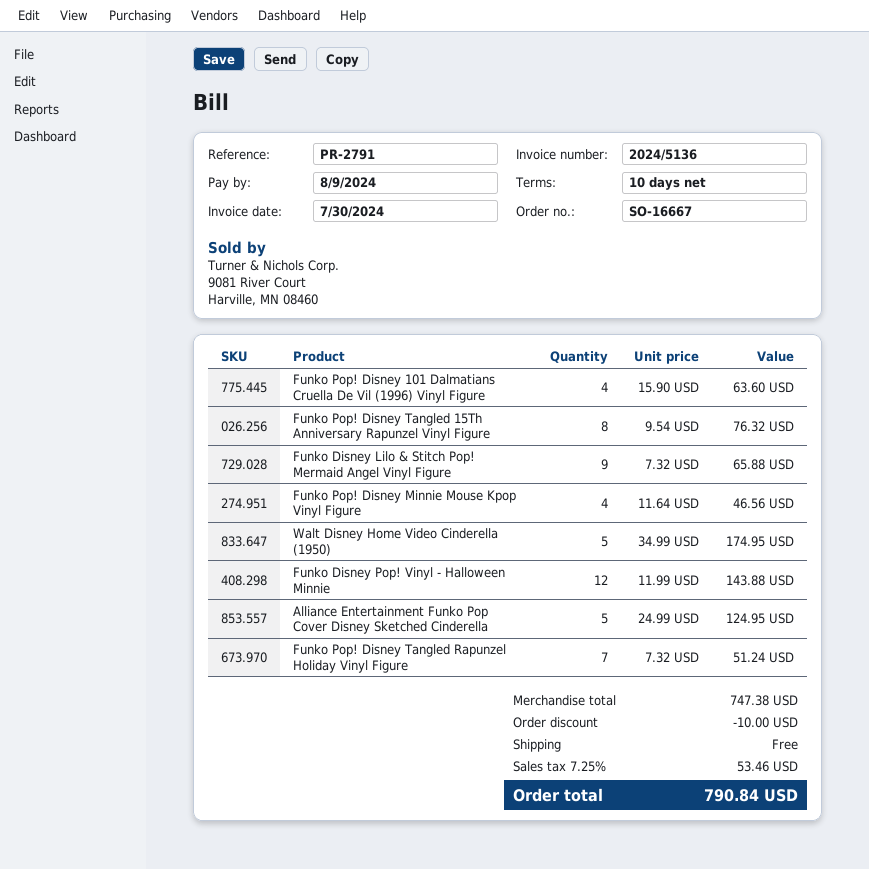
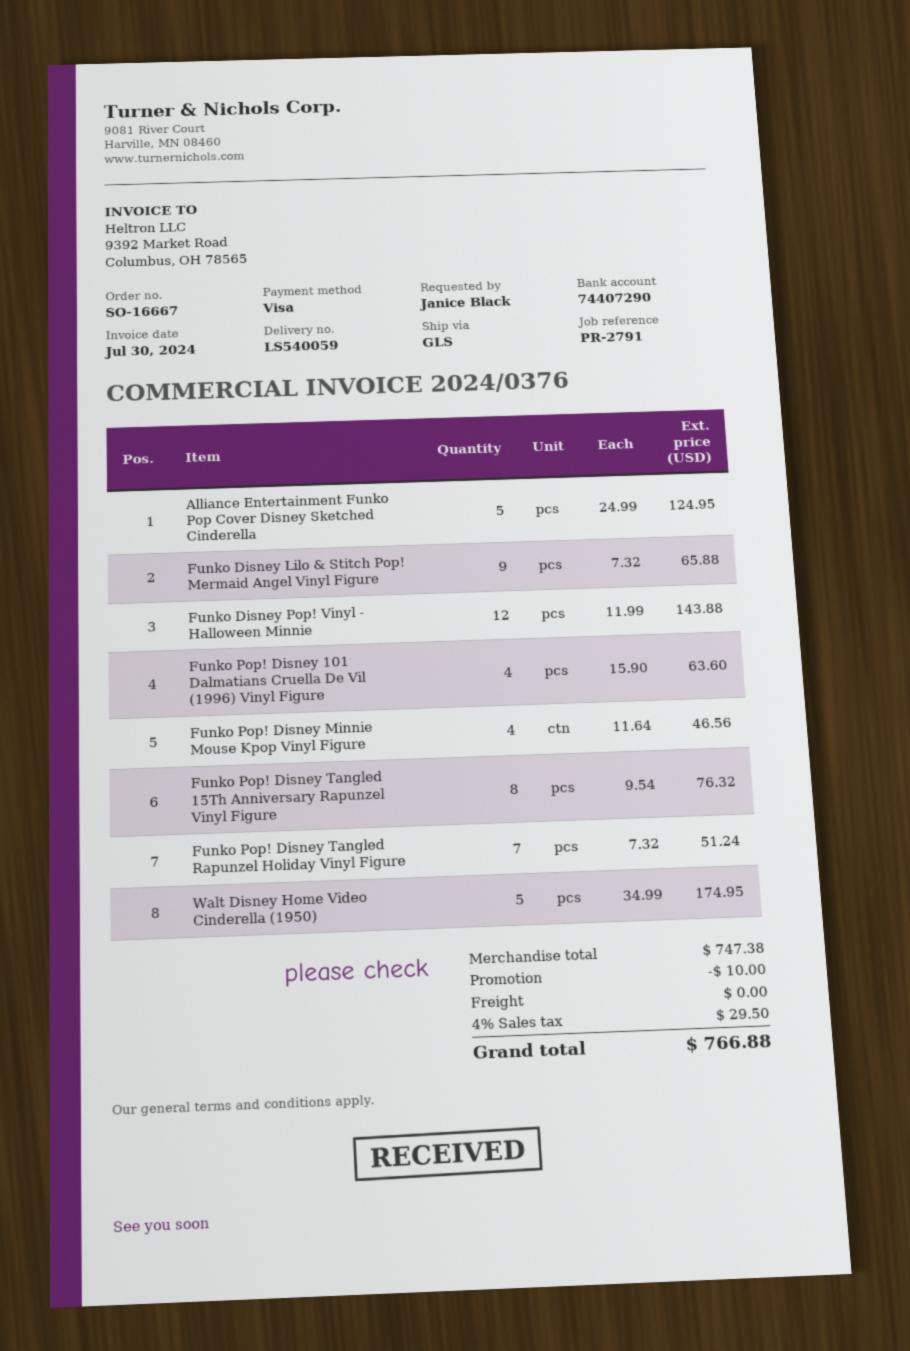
invoice number: 2024/5136 -> 2024/0376
tax: 7.25% = 53.46 -> 4% = 29.50
total: 790.84 -> 766.88

